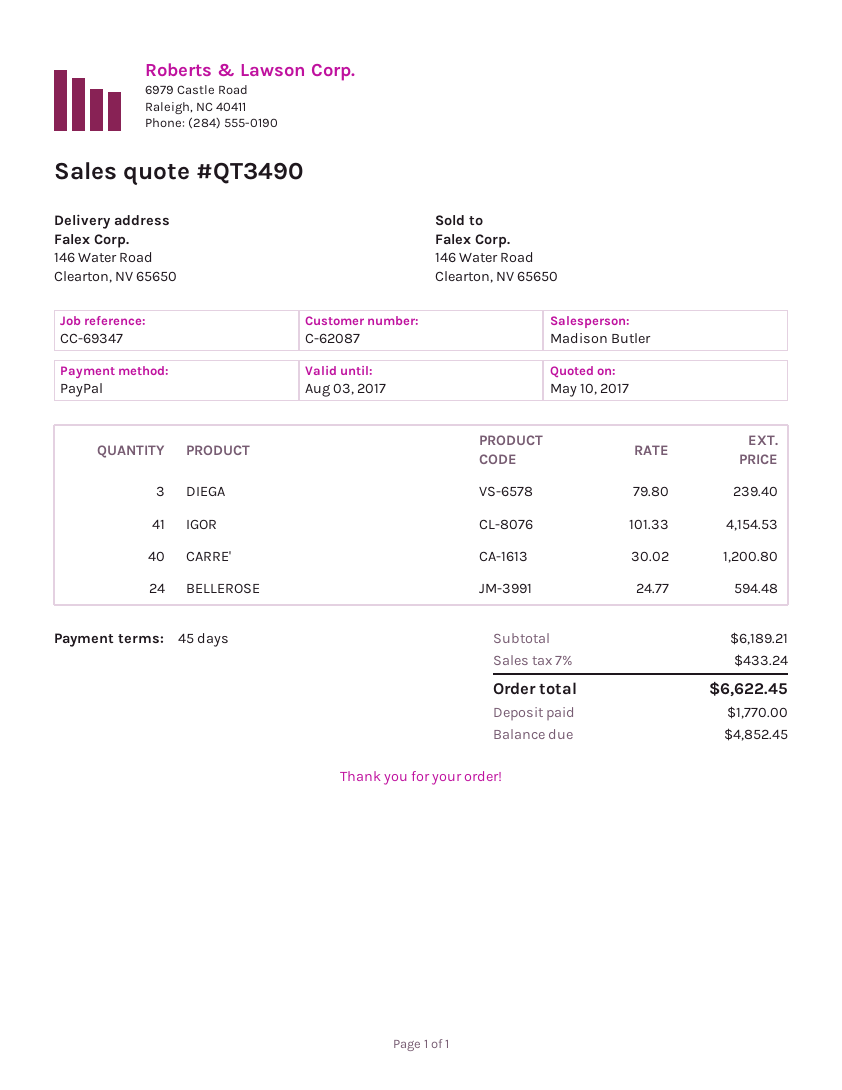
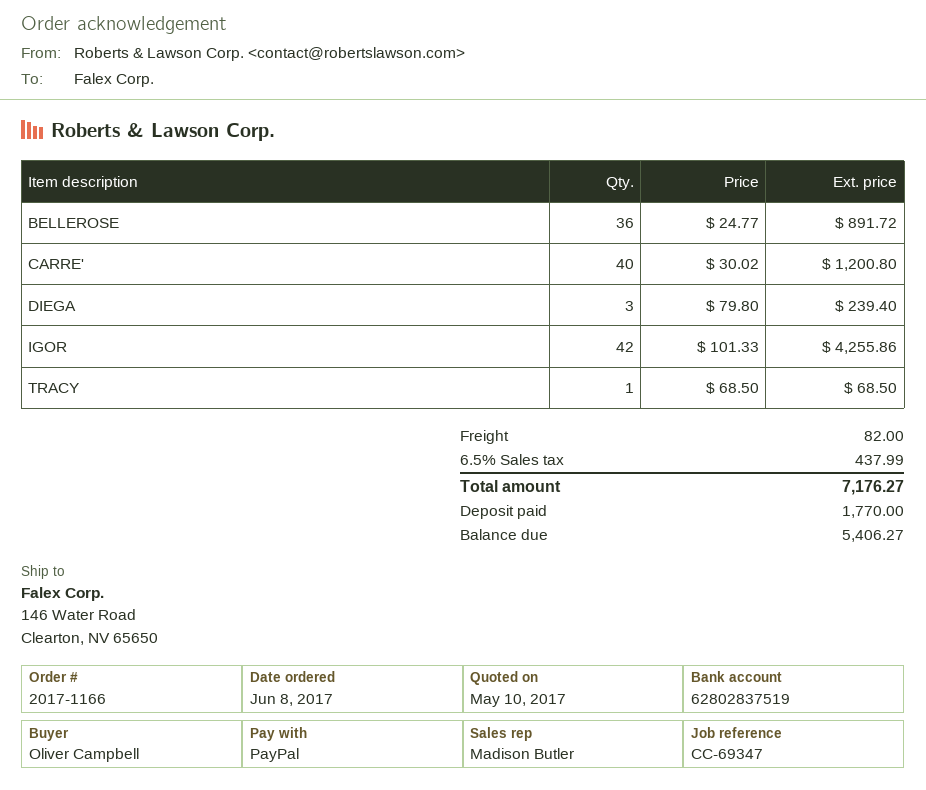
IGOR: 41 x 101.33 = 4154.53 -> 42 x 101.33 = 4255.86
BELLEROSE: 24 x 24.77 = 594.48 -> 36 x 24.77 = 891.72
TRACY: none -> 1 x 68.50 = 68.50
shipping: none -> 82.00
tax: 7% = 433.24 -> 6.5% = 437.99
total: 6622.45 -> 7176.27
balance: 4852.45 -> 5406.27

